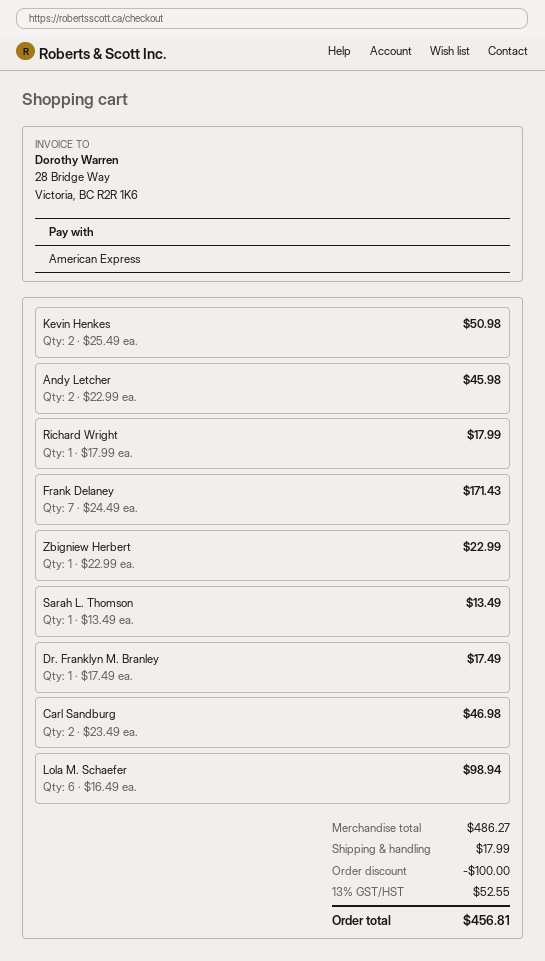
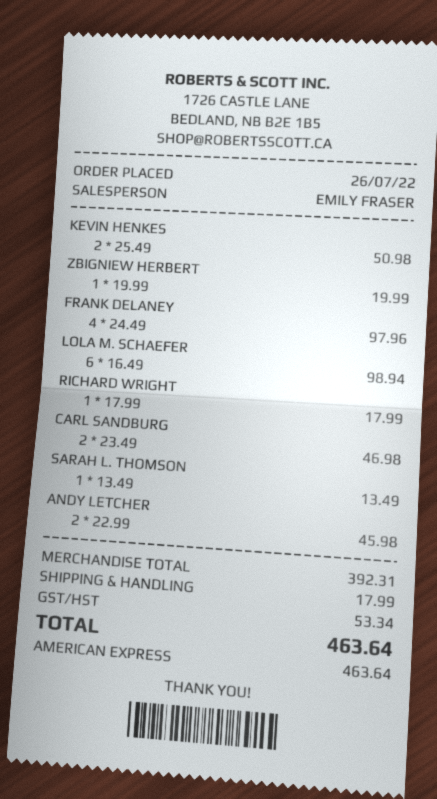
Frank Delaney: 7 x 24.49 = 171.43 -> 4 x 24.49 = 97.96
Zbigniew Herbert: 1 x 22.99 = 22.99 -> 1 x 19.99 = 19.99
Dr. Franklyn M. Branley: 1 x 17.49 = 17.49 -> none
subtotal: 486.27 -> 392.31
discount: 100.00 -> none
tax: 52.55 -> 53.34
total: 456.81 -> 463.64

